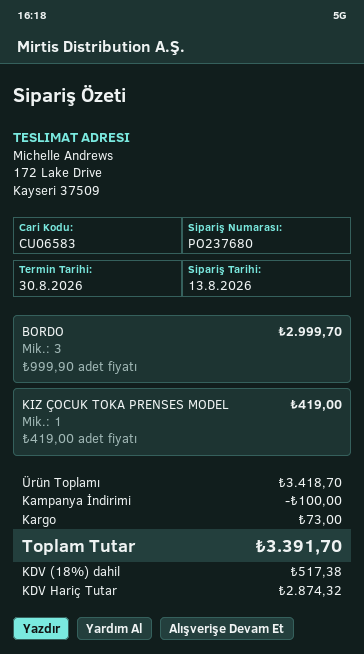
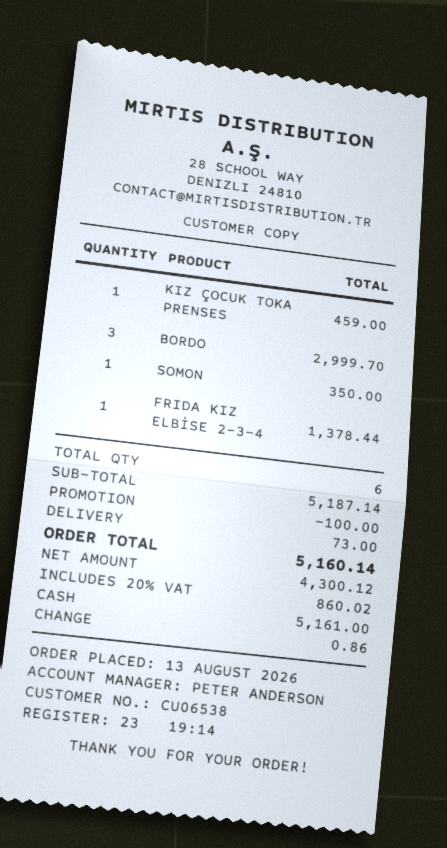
customer number: CU06583 -> CU06538
KIZ ÇOCUK TOKA PRENSES MODEL: 1 for 419.00 -> 1 for 459.00
SOMON: none -> 1 for 350.00
FRIDA KIZ ELBİSE 2-3-4: none -> 1 for 1378.44
subtotal: 3418.70 -> 5187.14
net: 2874.32 -> 4300.12
tax: 18% = 517.38 -> 20% = 860.02
total: 3391.70 -> 5160.14

